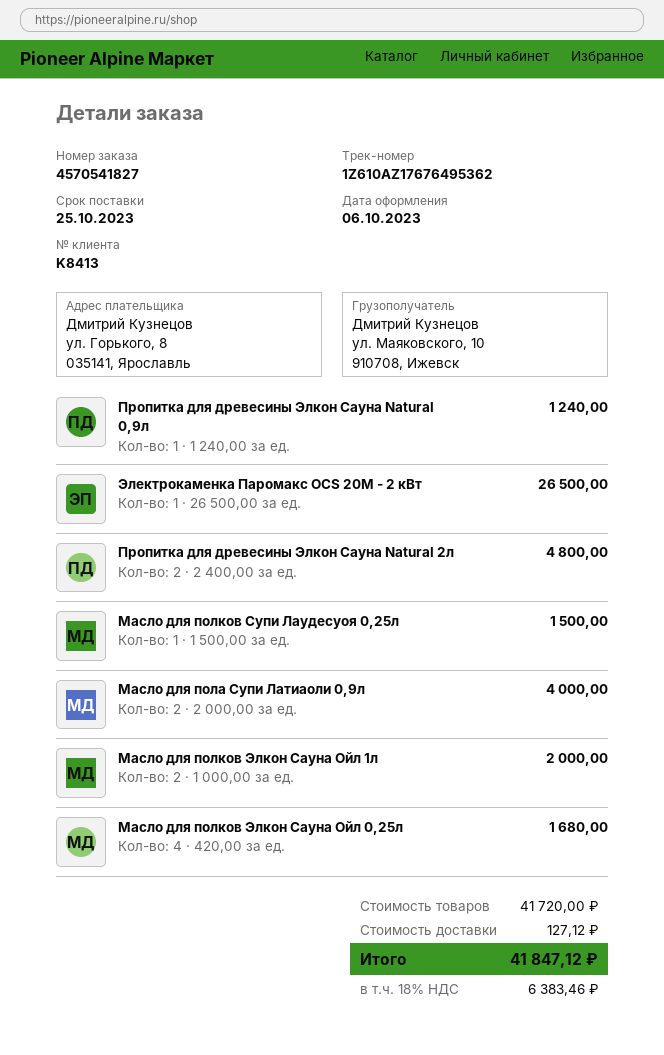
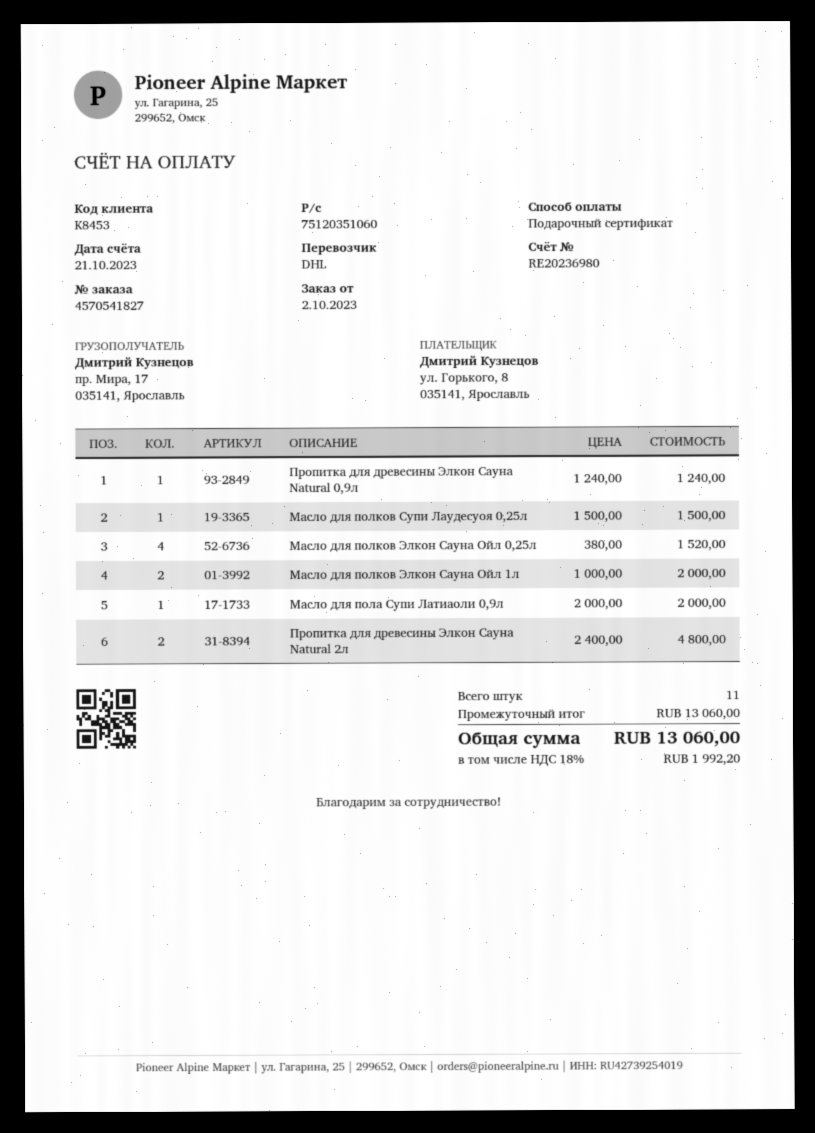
order date: 2023-10-06 -> 2023-10-02
customer number: K8413 -> K8453
ship to: ул. Маяковского, 10, 910708, Ижевск -> пр. Мира, 17, 035141, Ярославль
Электрокаменка Паромакс OCS 20M - 2 кВт: 1 x 26500.00 = 26500.00 -> none
Масло для пола Супи Латиаоли 0,9л: 2 x 2000.00 = 4000.00 -> 1 x 2000.00 = 2000.00
Масло для полков Элкон Сауна Ойл 0,25л: 4 x 420.00 = 1680.00 -> 4 x 380.00 = 1520.00
subtotal: 41720.00 -> 13060.00
shipping: 127.12 -> none
tax: 18% = 6383.46 -> 18% = 1992.20
total: 41847.12 -> 13060.00

